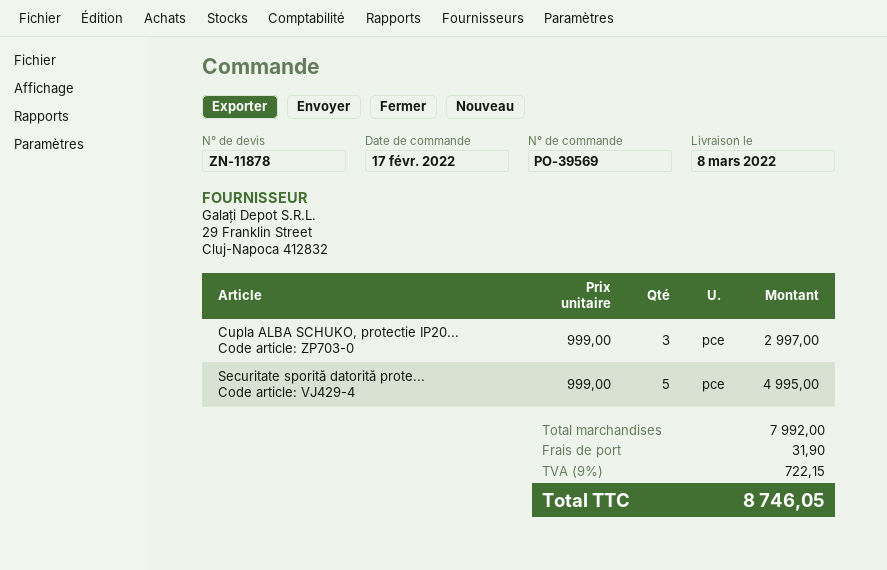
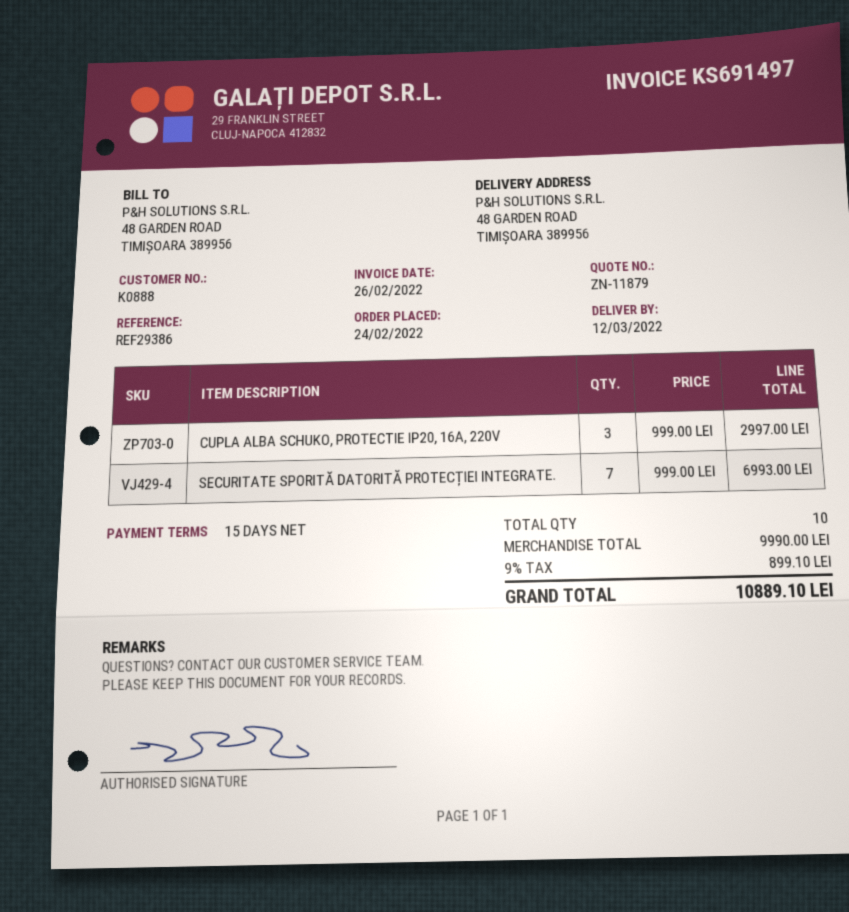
quote number: ZN-11878 -> ZN-11879
order date: 2022-02-17 -> 2022-02-24
delivery date: 2022-03-08 -> 2022-03-12
Securitate sporită datorită prote...: 5 x 999.00 = 4995.00 -> 7 x 999.00 = 6993.00
subtotal: 7992.00 -> 9990.00
shipping: 31.90 -> none
tax: 9% = 722.15 -> 9% = 899.10
total: 8746.05 -> 10889.10

